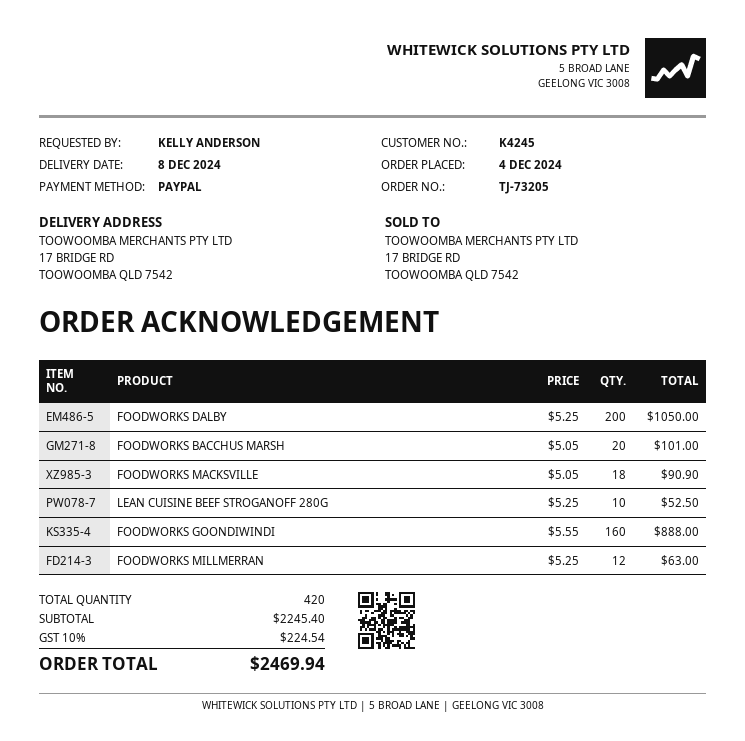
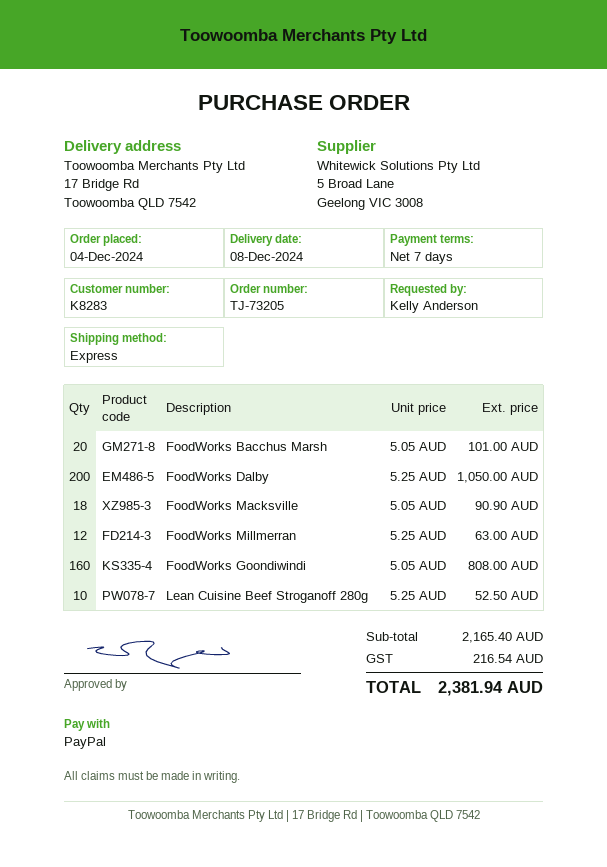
customer number: K4245 -> K8283
FOODWORKS GOONDIWINDI: 160 x 5.55 = 888.00 -> 160 x 5.05 = 808.00
subtotal: 2245.40 -> 2165.40
tax: 224.54 -> 216.54
total: 2469.94 -> 2381.94

